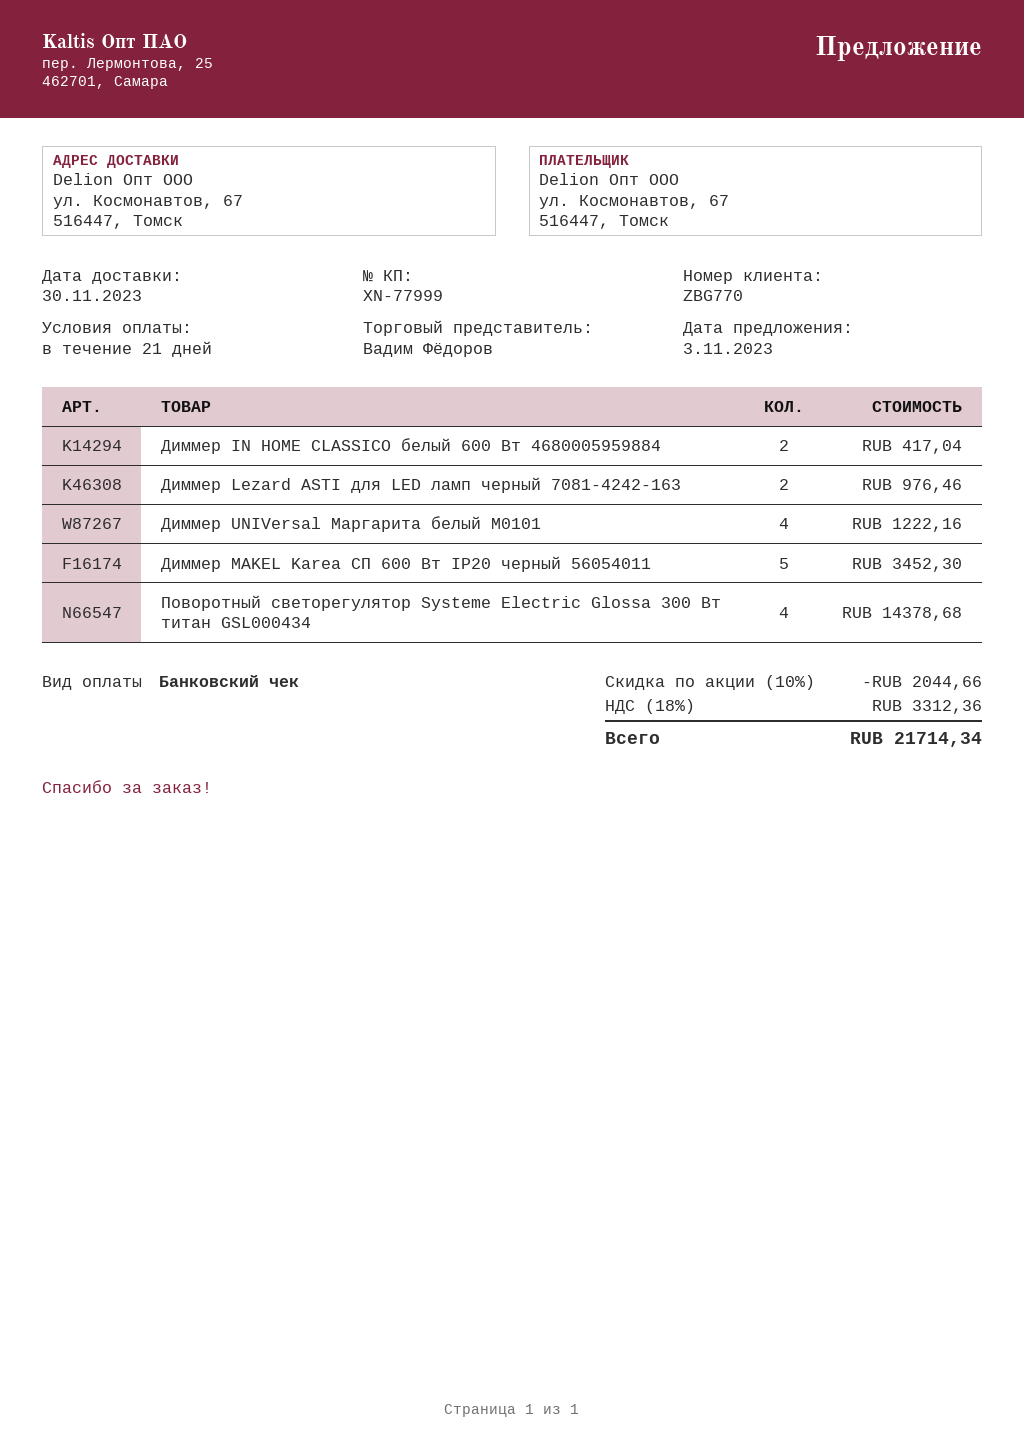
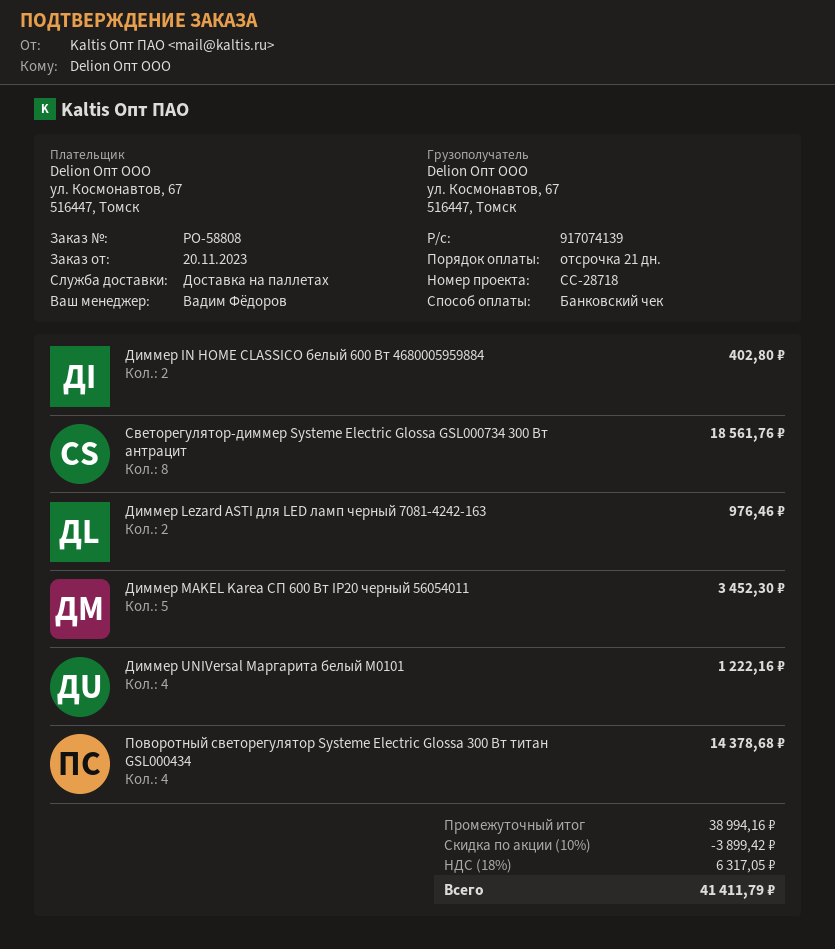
Диммер IN HOME CLASSICO белый 600 Вт 4680005959884: 2 for 417.04 -> 2 for 402.80
Светорегулятор-диммер Systeme Electric Glossa GSL000734 300 Вт антрацит: none -> 8 for 18561.76
discount: 10% = 2044.66 -> 10% = 3899.42
tax: 18% = 3312.36 -> 18% = 6317.05
total: 21714.34 -> 41411.79

